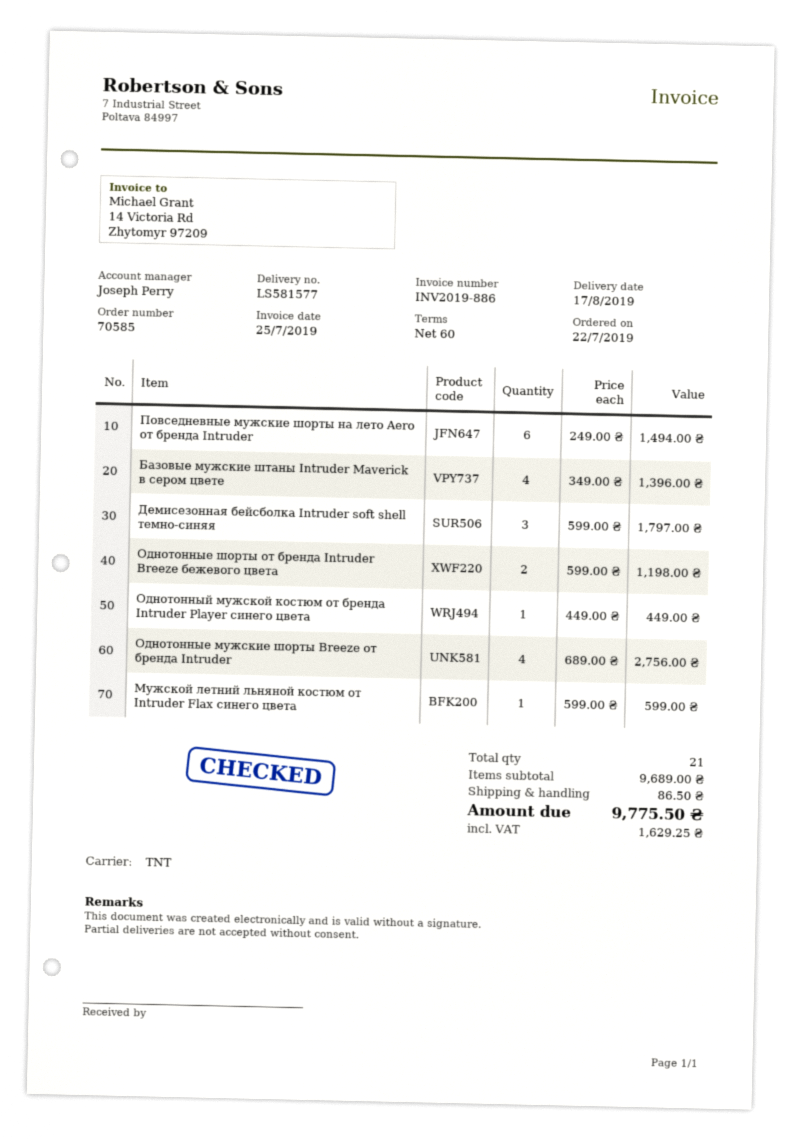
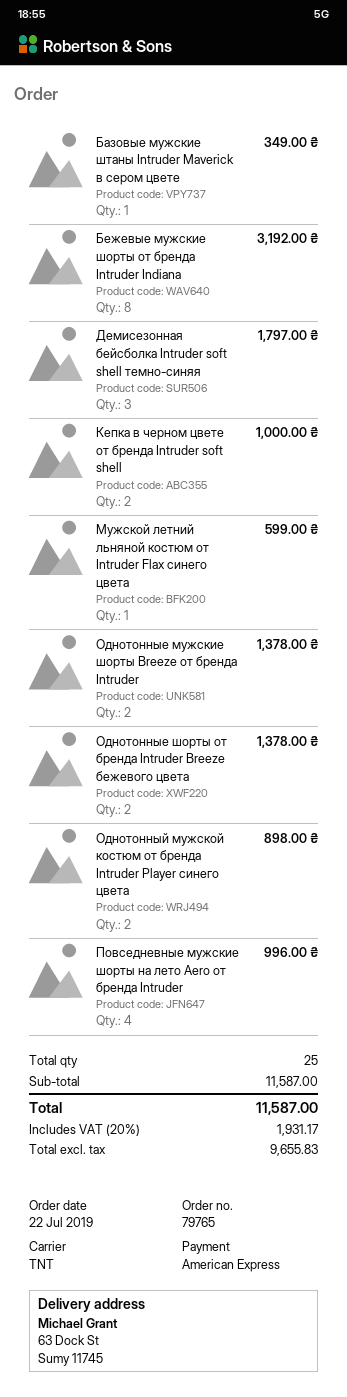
order number: 70585 -> 79765
Повседневные мужские шорты на лето Aero от бренда Intruder: 6 for 1494.00 -> 4 for 996.00
Базовые мужские штаны Intruder Maverick в сером цвете: 4 for 1396.00 -> 1 for 349.00
Однотонные шорты от бренда Intruder Breeze бежевого цвета: 2 for 1198.00 -> 2 for 1378.00
Однотонный мужской костюм от бренда Intruder Player синего цвета: 1 for 449.00 -> 2 for 898.00
Однотонные мужские шорты Breeze от бренда Intruder: 4 for 2756.00 -> 2 for 1378.00
Бежевые мужские шорты от бренда Intruder Indiana: none -> 8 for 3192.00
Кепка в черном цвете от бренда Intruder soft shell: none -> 2 for 1000.00
total quantity: 21 -> 25
subtotal: 9689.00 -> 11587.00
shipping: 86.50 -> none
tax: 1629.25 -> 1931.17
total: 9775.50 -> 11587.00

